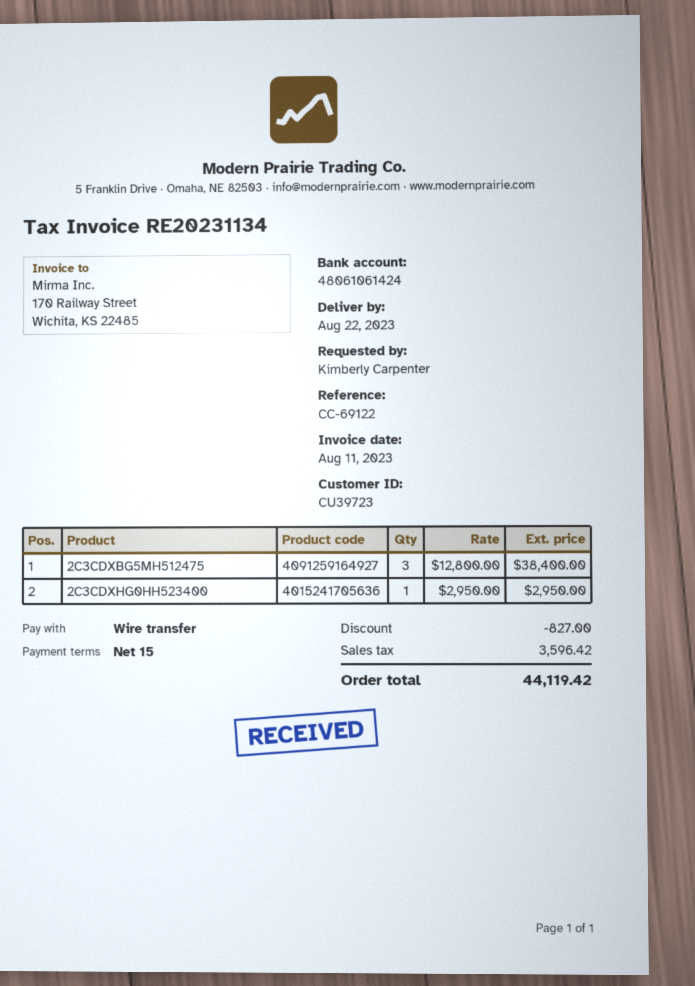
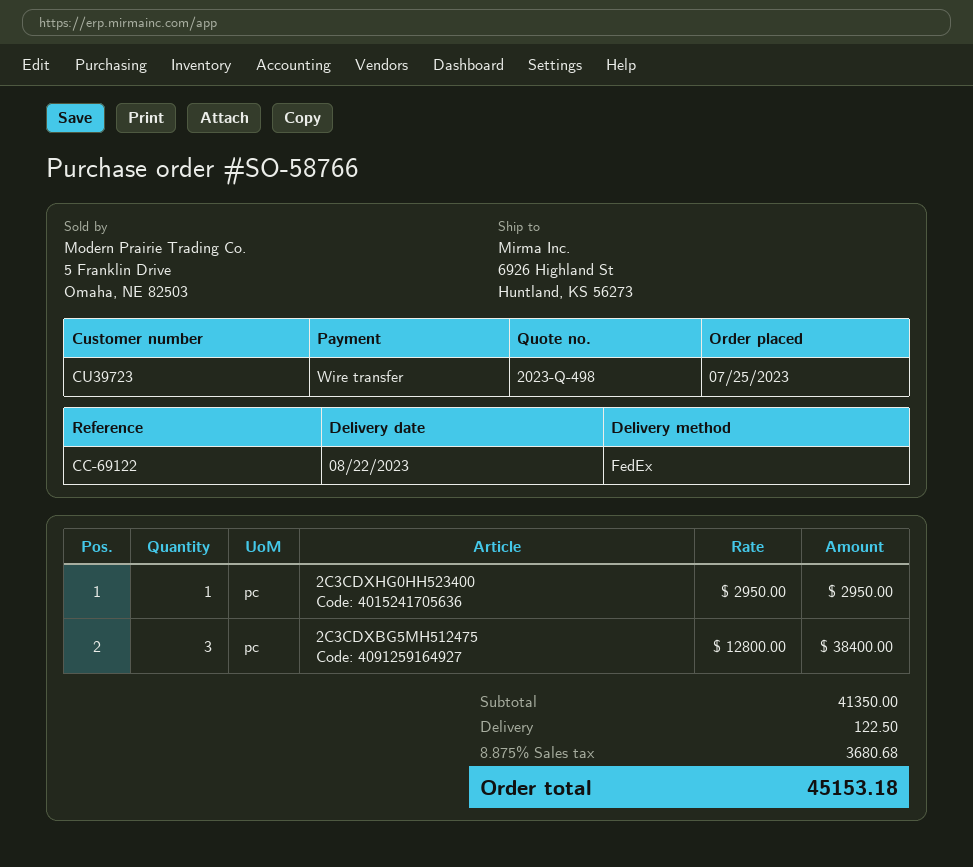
discount: 827.00 -> none
shipping: none -> 122.50
tax: 3596.42 -> 3680.68
total: 44119.42 -> 45153.18

